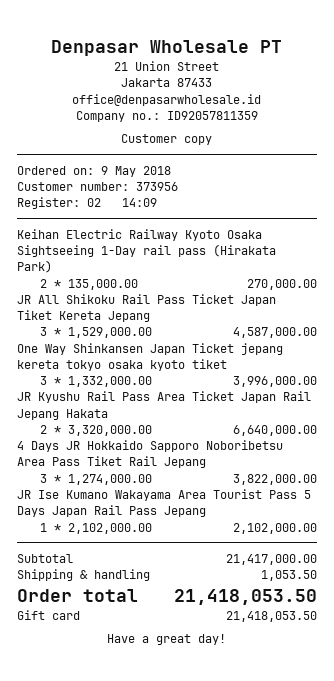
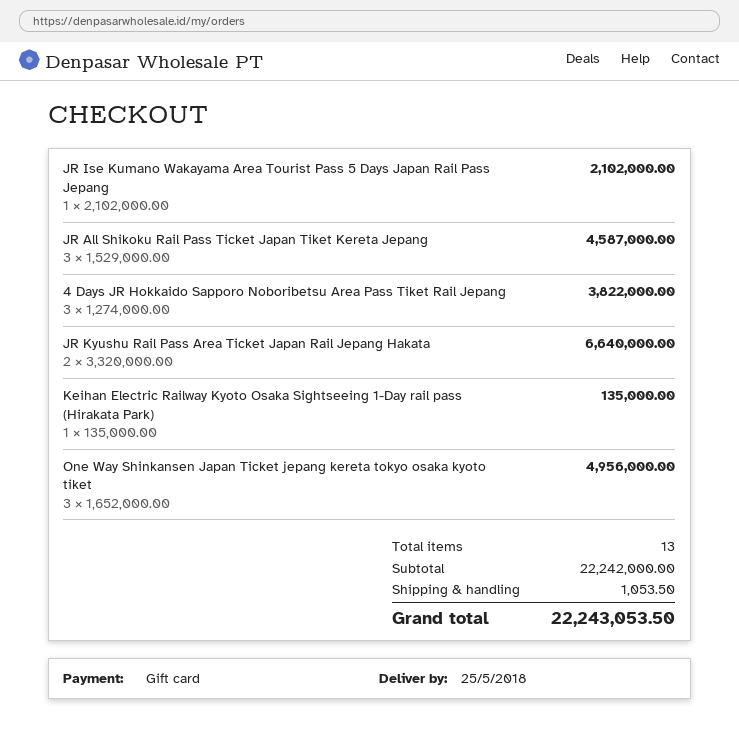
Keihan Electric Railway Kyoto Osaka Sightseeing 1-Day rail pass (Hirakata Park): 2 x 135000.00 = 270000.00 -> 1 x 135000.00 = 135000.00
One Way Shinkansen Japan Ticket jepang kereta tokyo osaka kyoto tiket: 3 x 1332000.00 = 3996000.00 -> 3 x 1652000.00 = 4956000.00
subtotal: 21417000.00 -> 22242000.00
total: 21418053.50 -> 22243053.50

